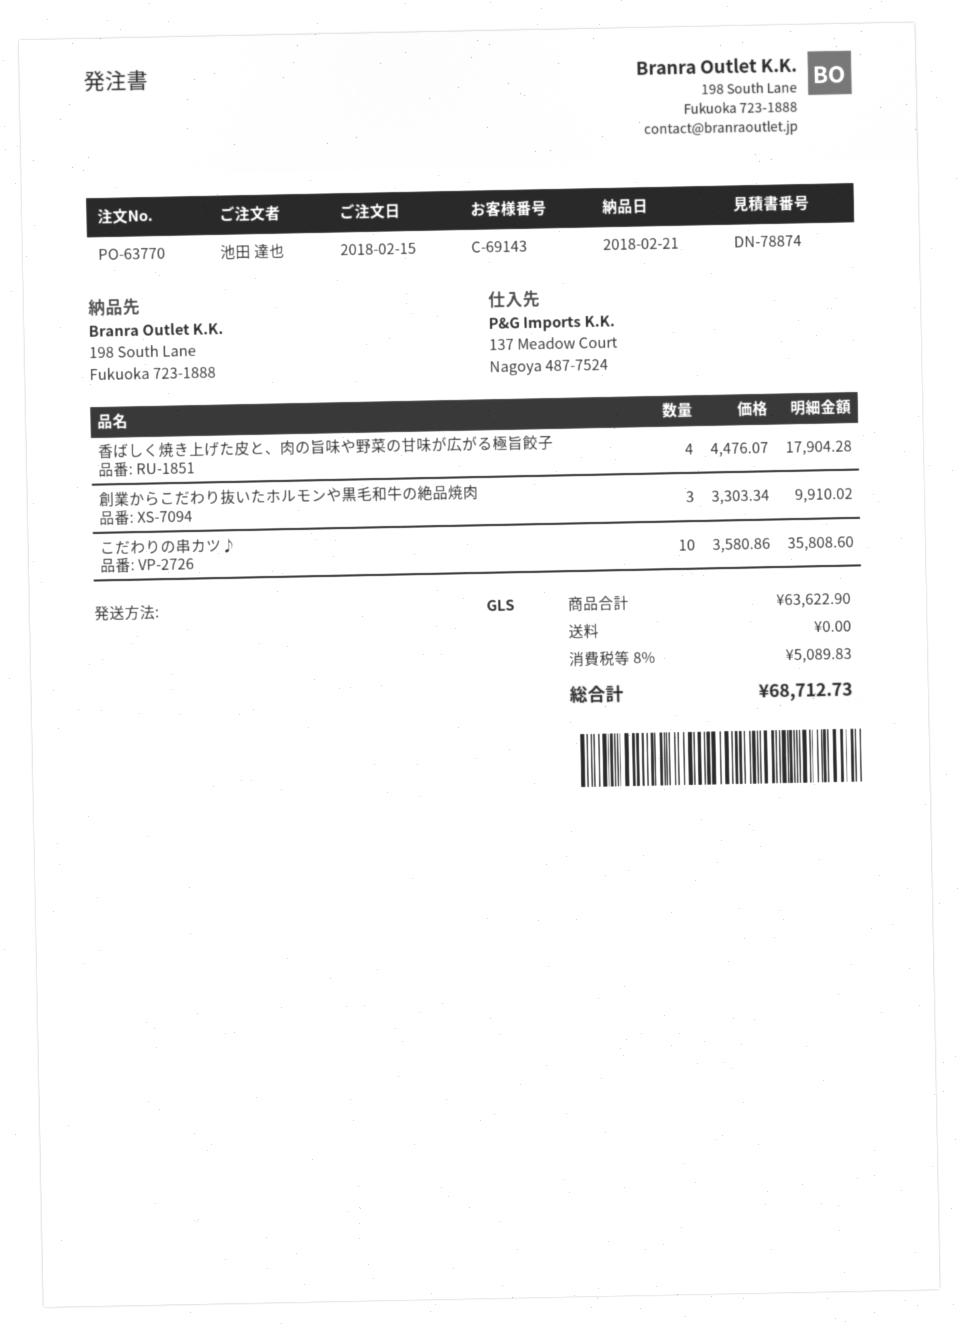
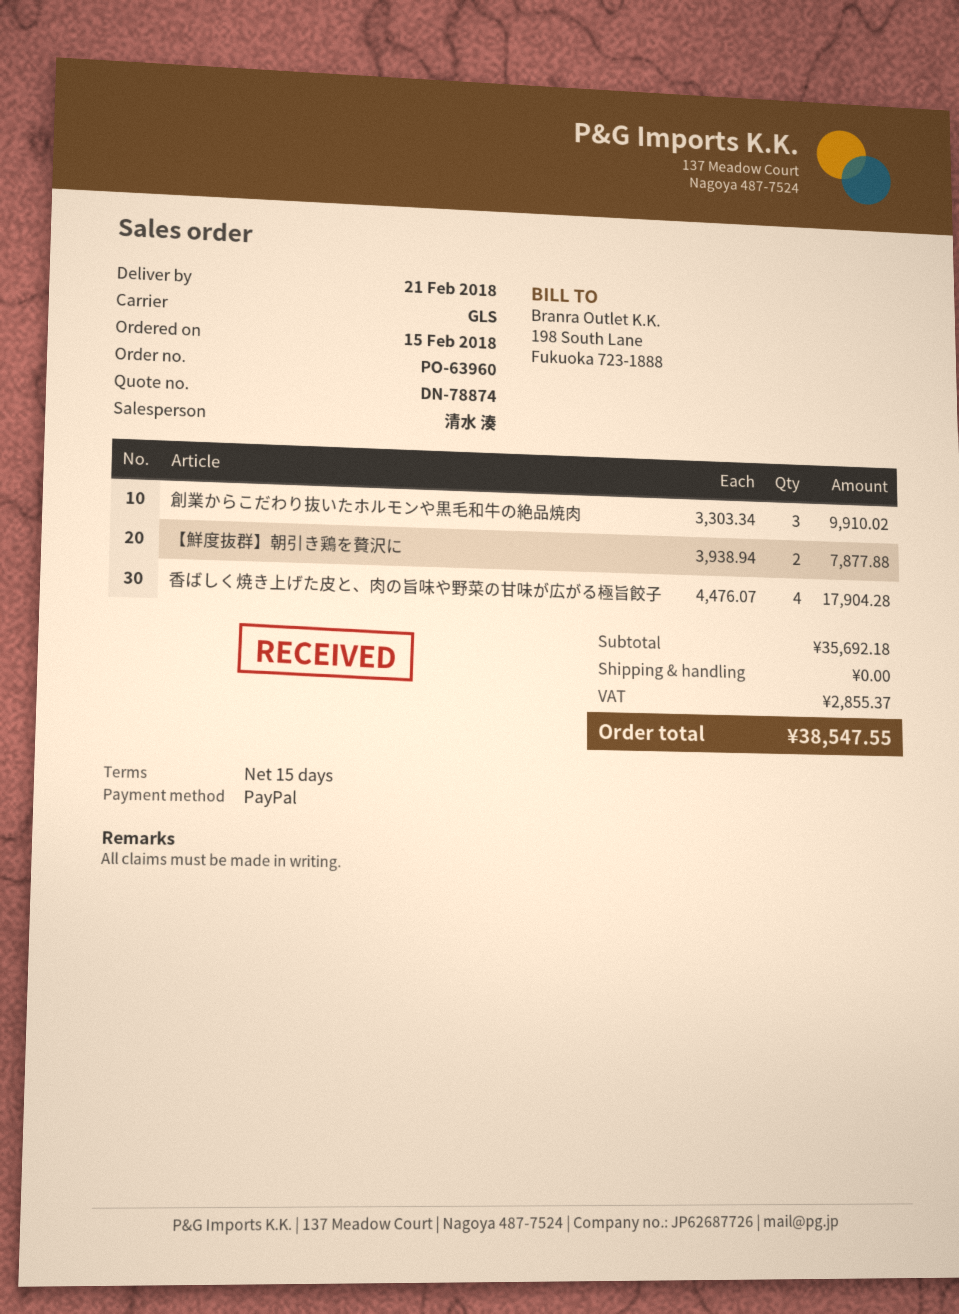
order number: PO-63770 -> PO-63960
こだわりの串カツ♪: 10 x 3580.86 = 35808.60 -> none
【鮮度抜群】朝引き鶏を贅沢に: none -> 2 x 3938.94 = 7877.88
subtotal: 63622.90 -> 35692.18
tax: 5089.83 -> 2855.37
total: 68712.73 -> 38547.55

